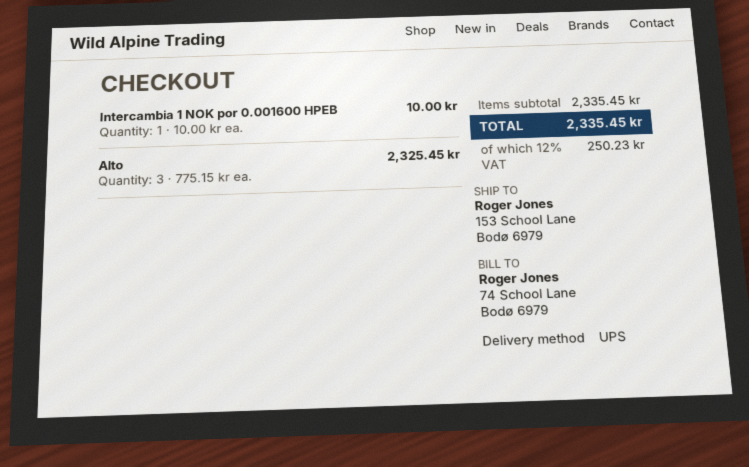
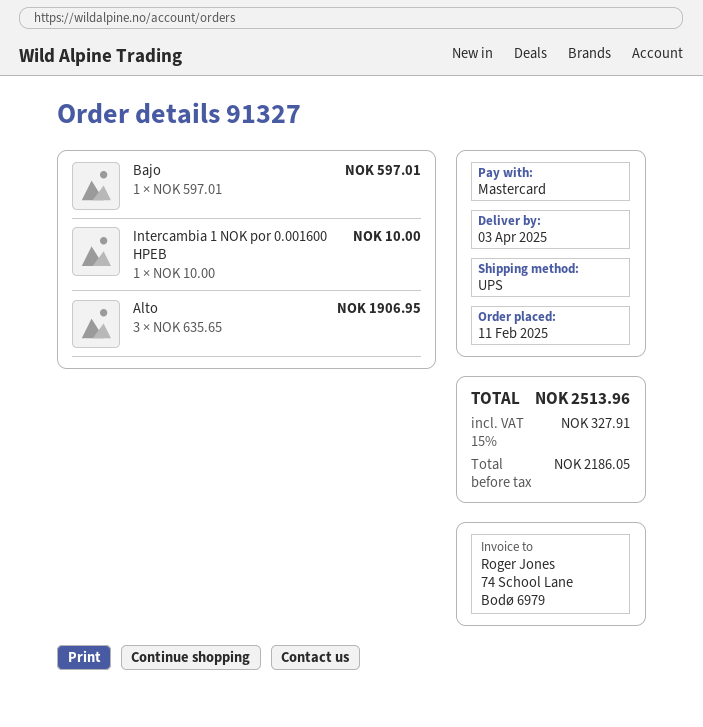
Alto: 3 x 775.15 = 2325.45 -> 3 x 635.65 = 1906.95
Bajo: none -> 1 x 597.01 = 597.01
tax: 12% = 250.23 -> 15% = 327.91
total: 2335.45 -> 2513.96

